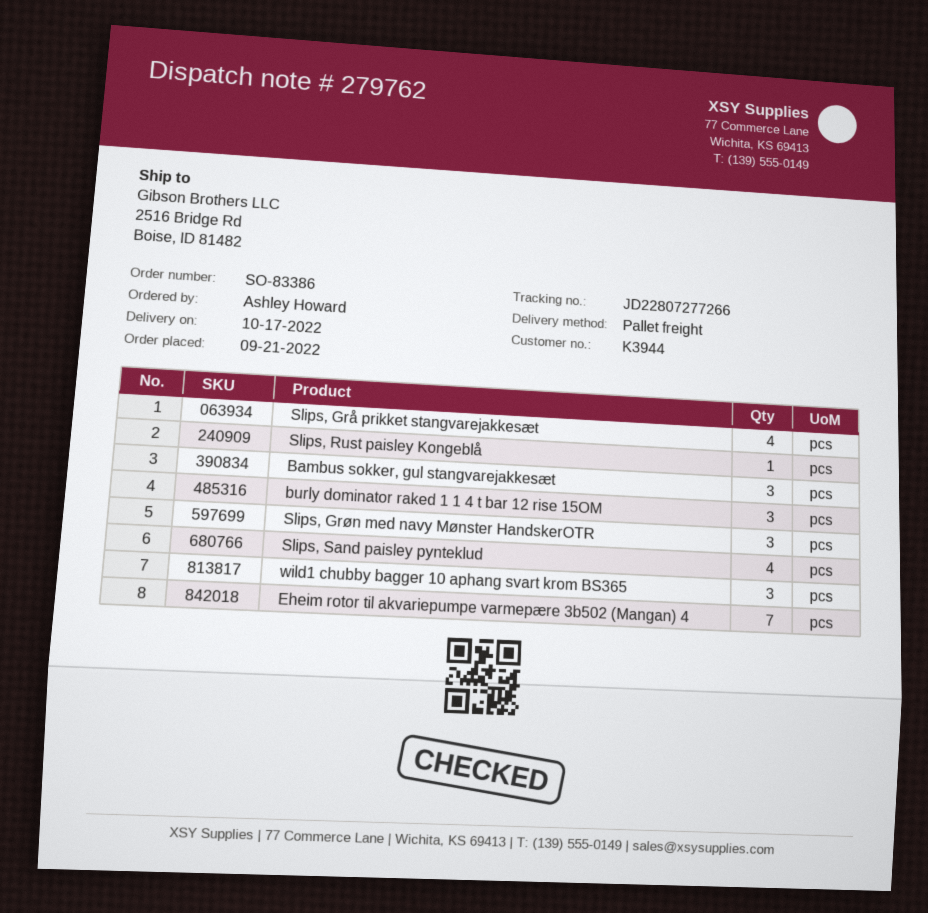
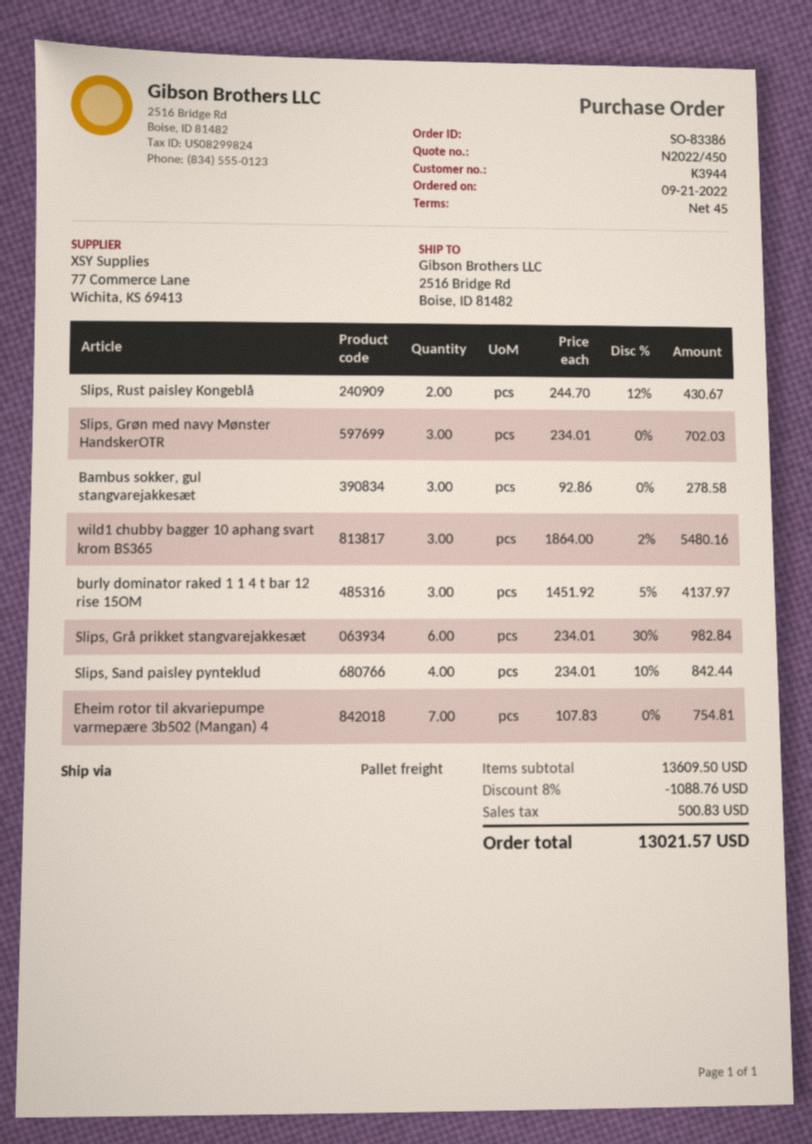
Slips, Grå prikket stangvarejakkesæt: 4 -> 6
Slips, Rust paisley Kongeblå: 1 -> 2

